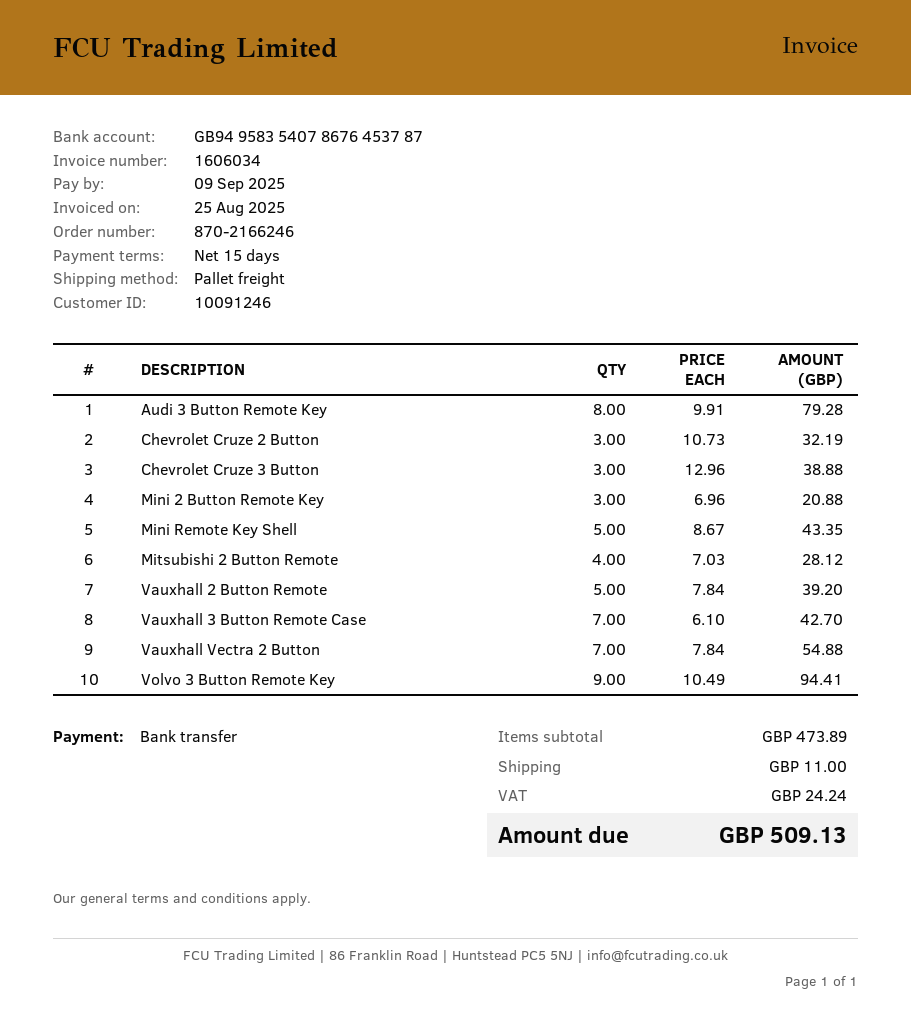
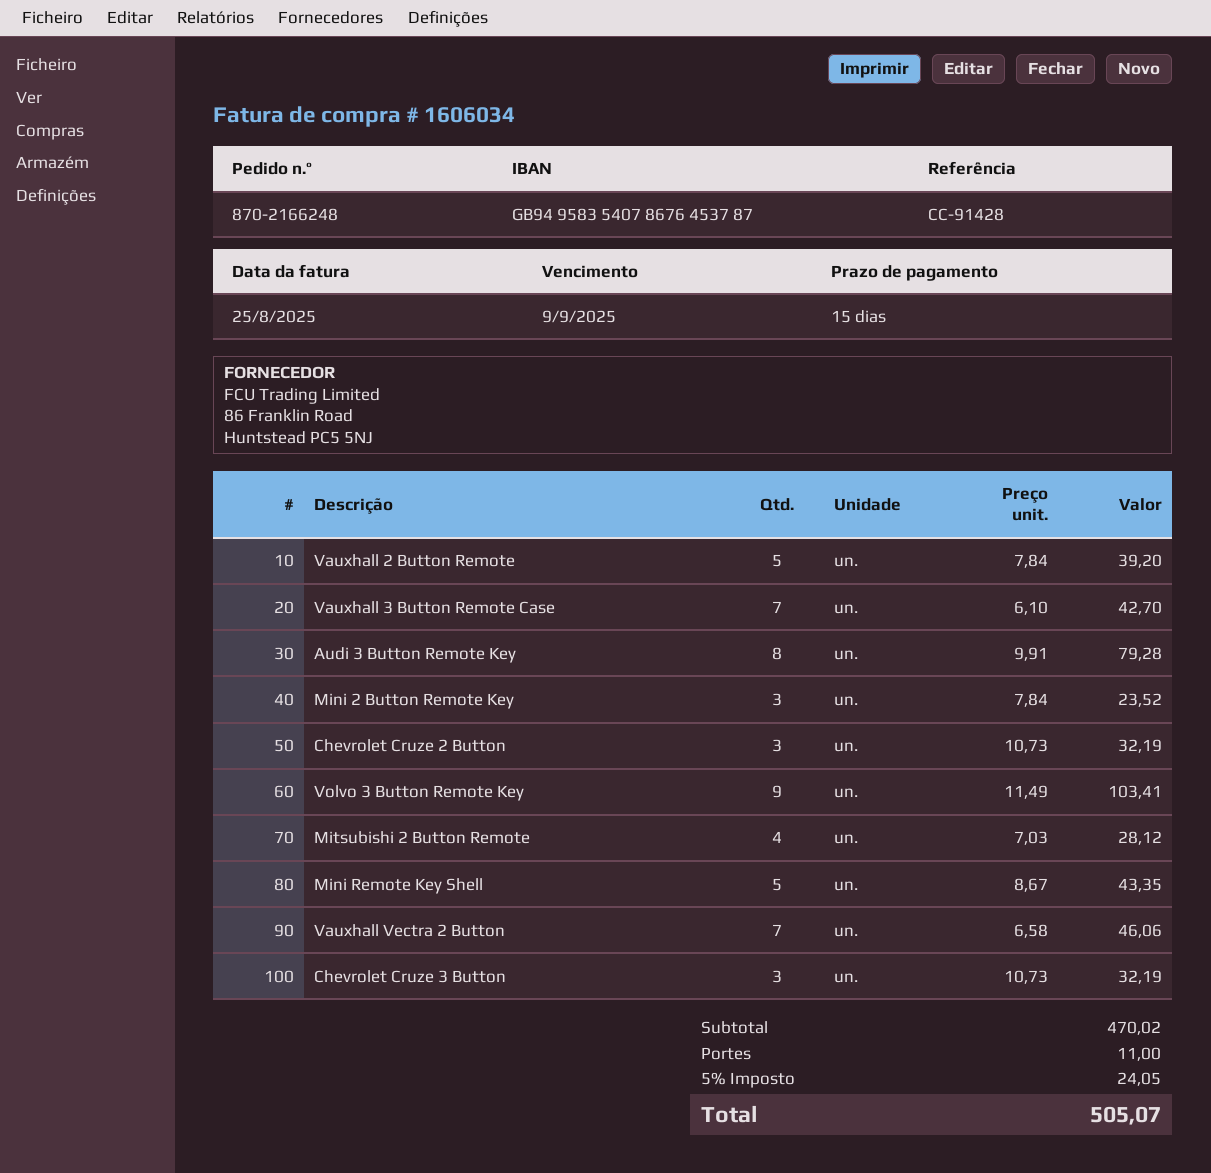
order number: 870-2166246 -> 870-2166248
Chevrolet Cruze 3 Button: 3 x 12.96 = 38.88 -> 3 x 10.73 = 32.19
Mini 2 Button Remote Key: 3 x 6.96 = 20.88 -> 3 x 7.84 = 23.52
Vauxhall Vectra 2 Button: 7 x 7.84 = 54.88 -> 7 x 6.58 = 46.06
Volvo 3 Button Remote Key: 9 x 10.49 = 94.41 -> 9 x 11.49 = 103.41
subtotal: 473.89 -> 470.02
tax: 24.24 -> 24.05
total: 509.13 -> 505.07

